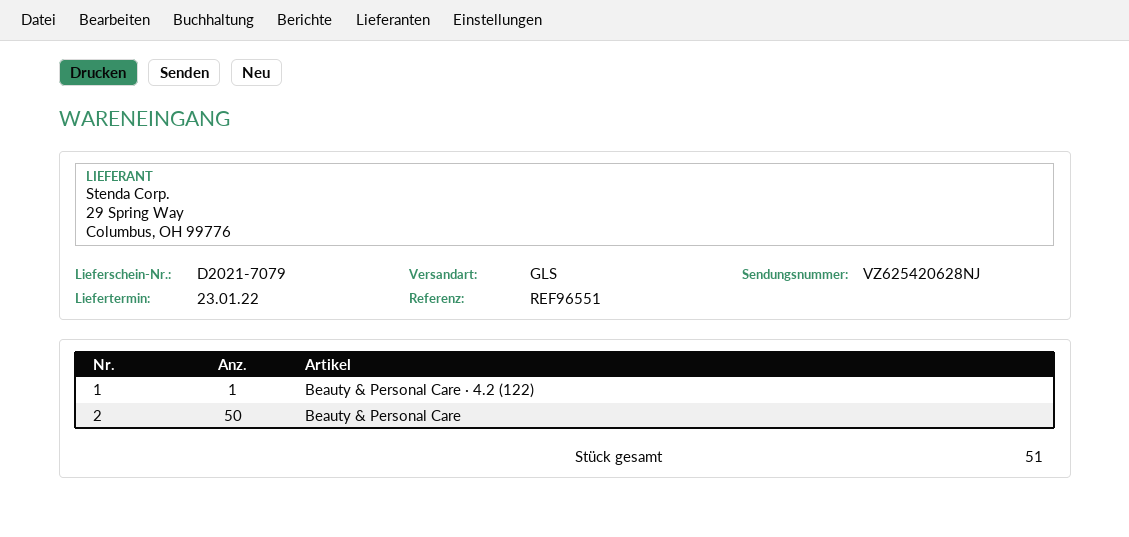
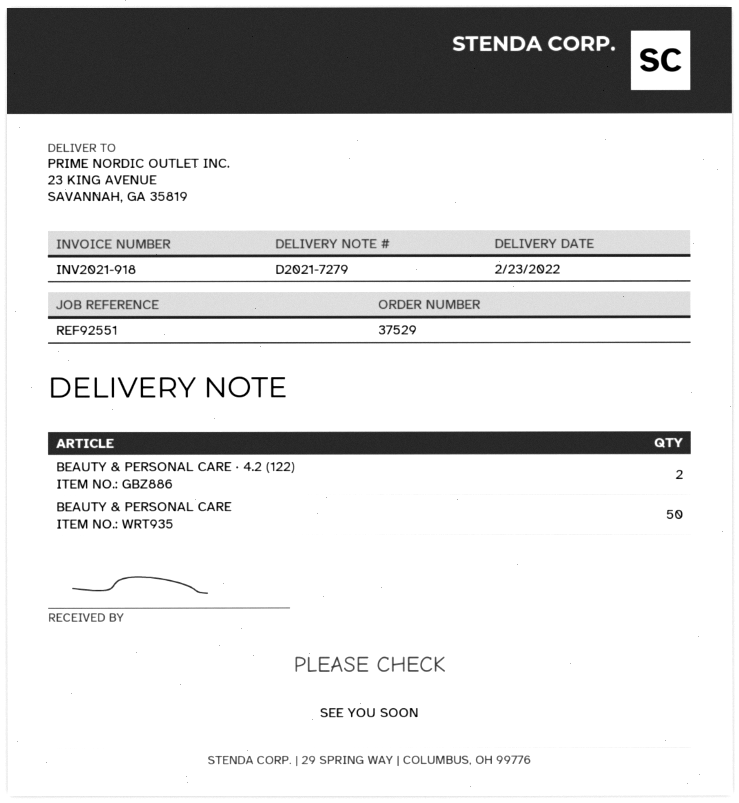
delivery note number: D2021-7079 -> D2021-7279
delivery date: 2022-01-23 -> 2022-02-23
reference: REF96551 -> REF92551
Beauty & Personal Care · 4.2 (122): 1 -> 2

